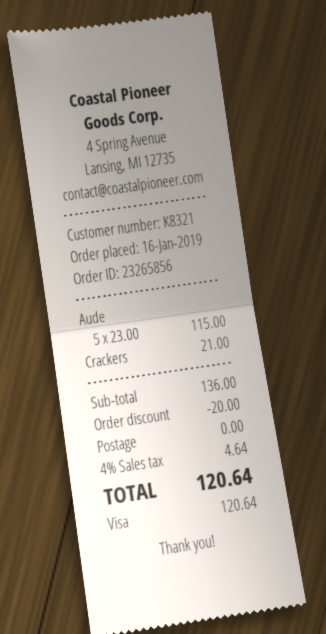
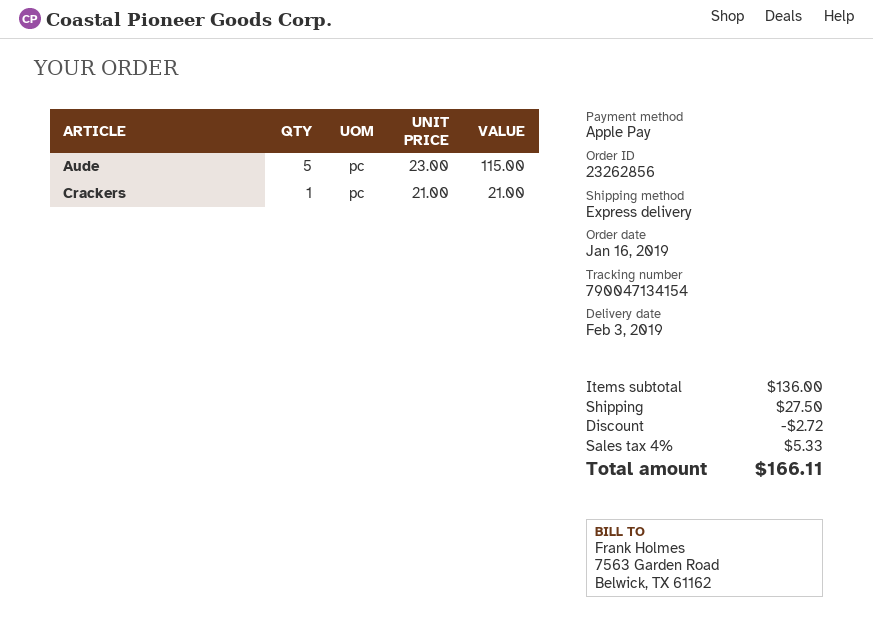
order number: 23265856 -> 23262856
payment method: Visa -> Apple Pay
discount: 20.00 -> 2.72
shipping: 0.00 -> 27.50
tax: 4% = 4.64 -> 4% = 5.33
total: 120.64 -> 166.11

